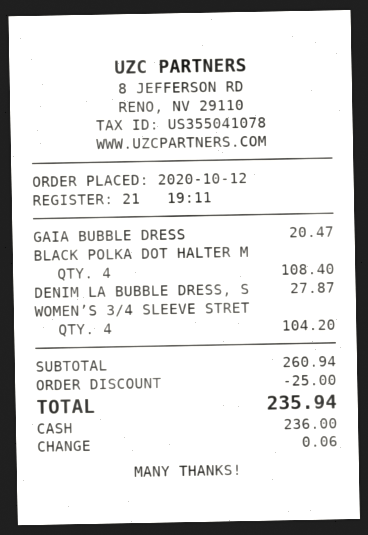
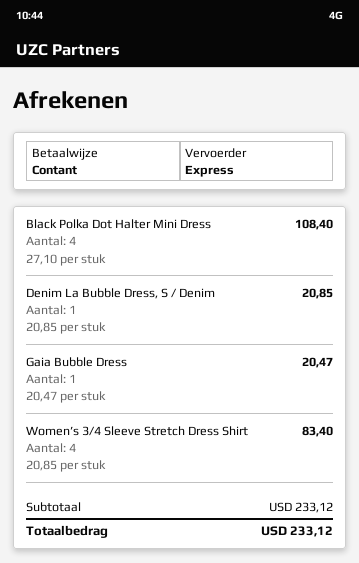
DENIM LA BUBBLE DRESS, S: 1 for 27.87 -> 1 for 20.85
WOMEN’S 3/4 SLEEVE STRET: 4 for 104.20 -> 4 for 83.40
subtotal: 260.94 -> 233.12
discount: 25.00 -> none
total: 235.94 -> 233.12

